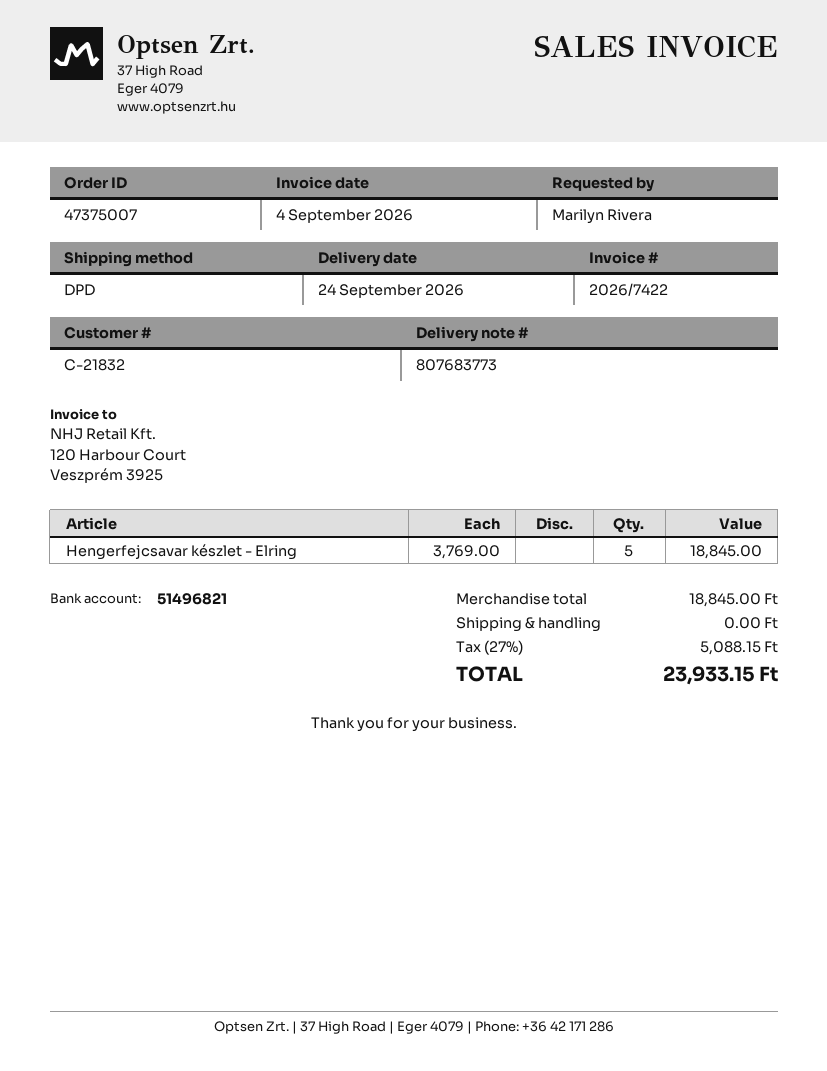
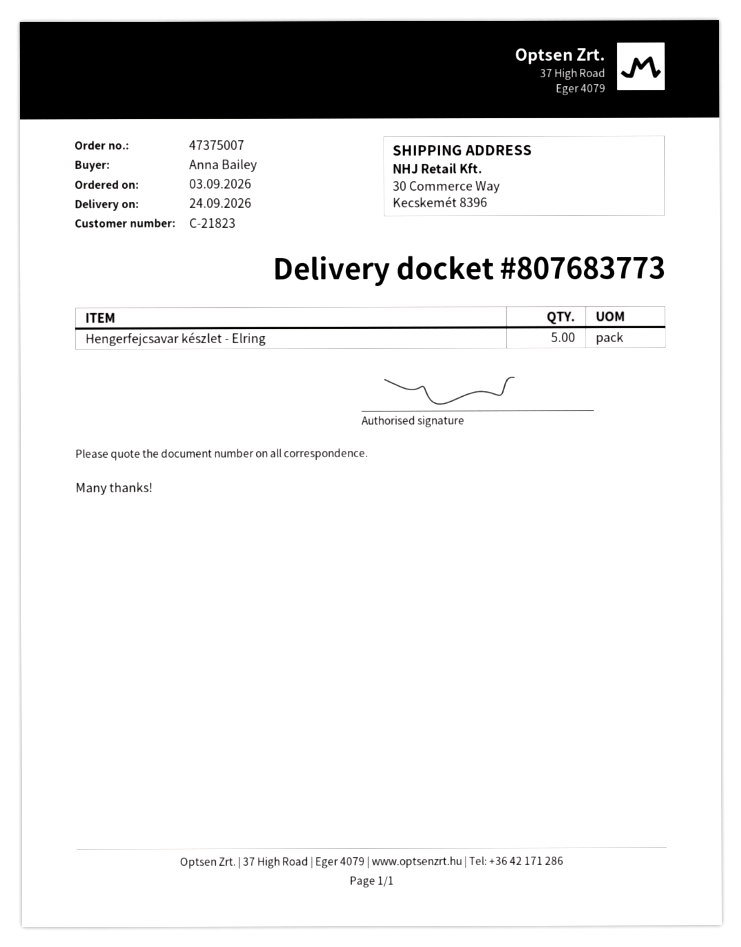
customer number: C-21832 -> C-21823
ordered by: Marilyn Rivera -> Anna Bailey

